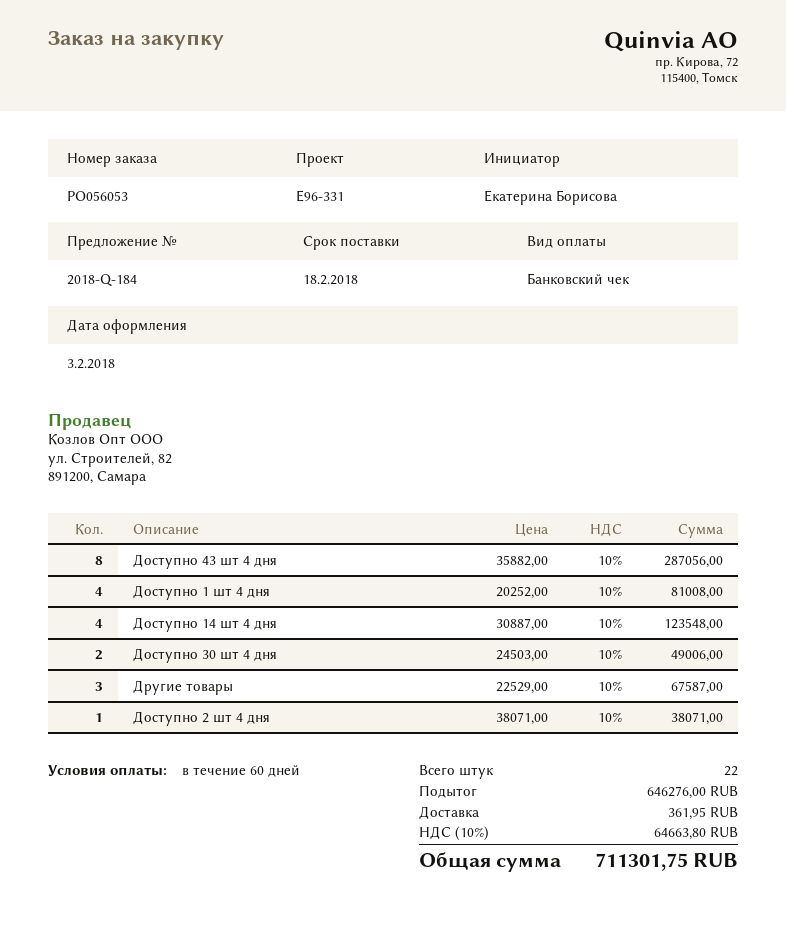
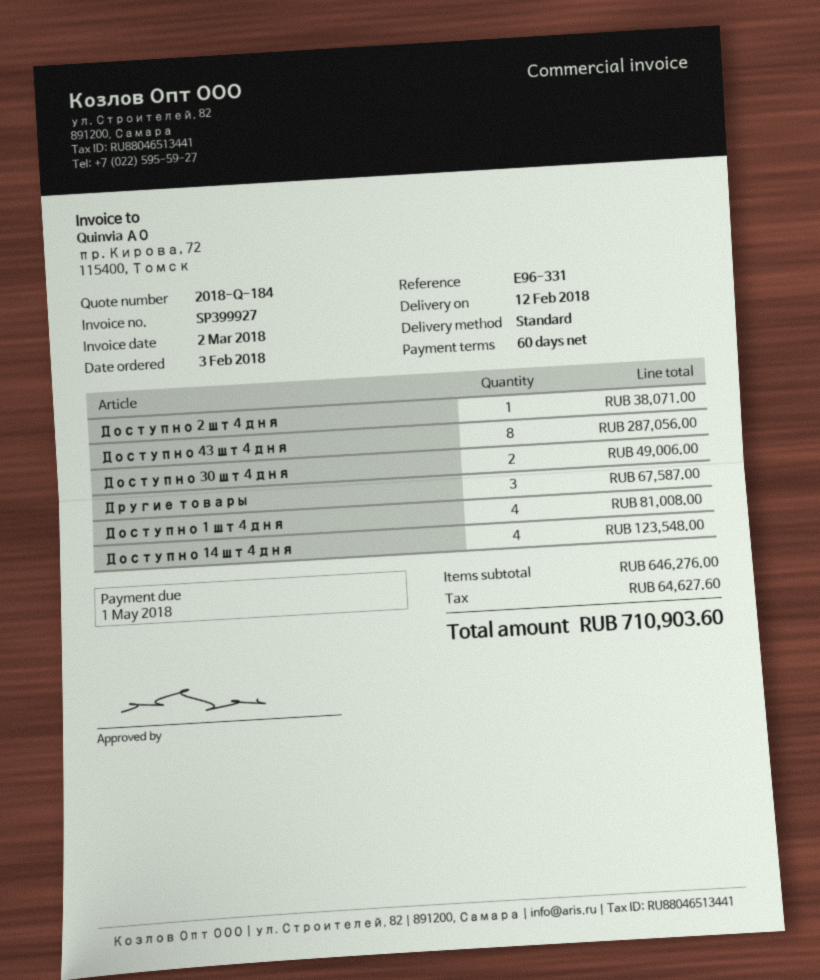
delivery date: 2018-02-18 -> 2018-02-12
shipping: 361.95 -> none
tax: 64663.80 -> 64627.60
total: 711301.75 -> 710903.60

